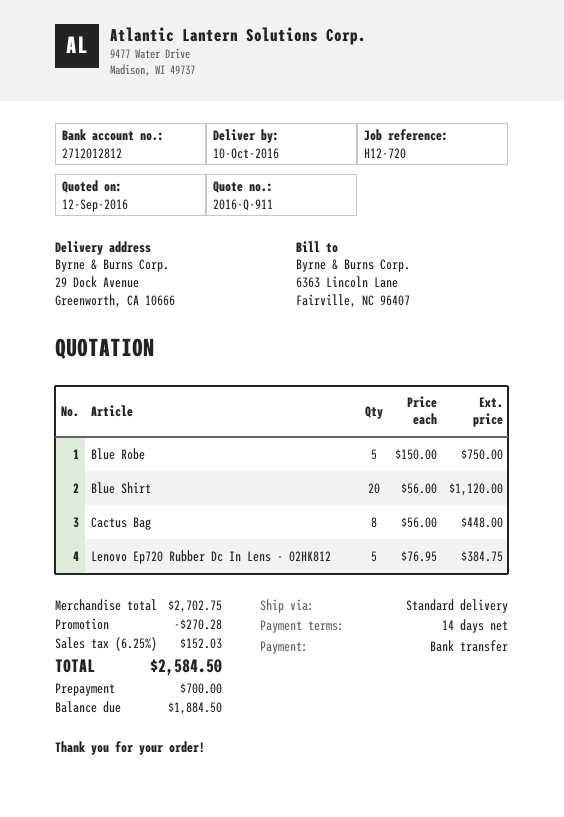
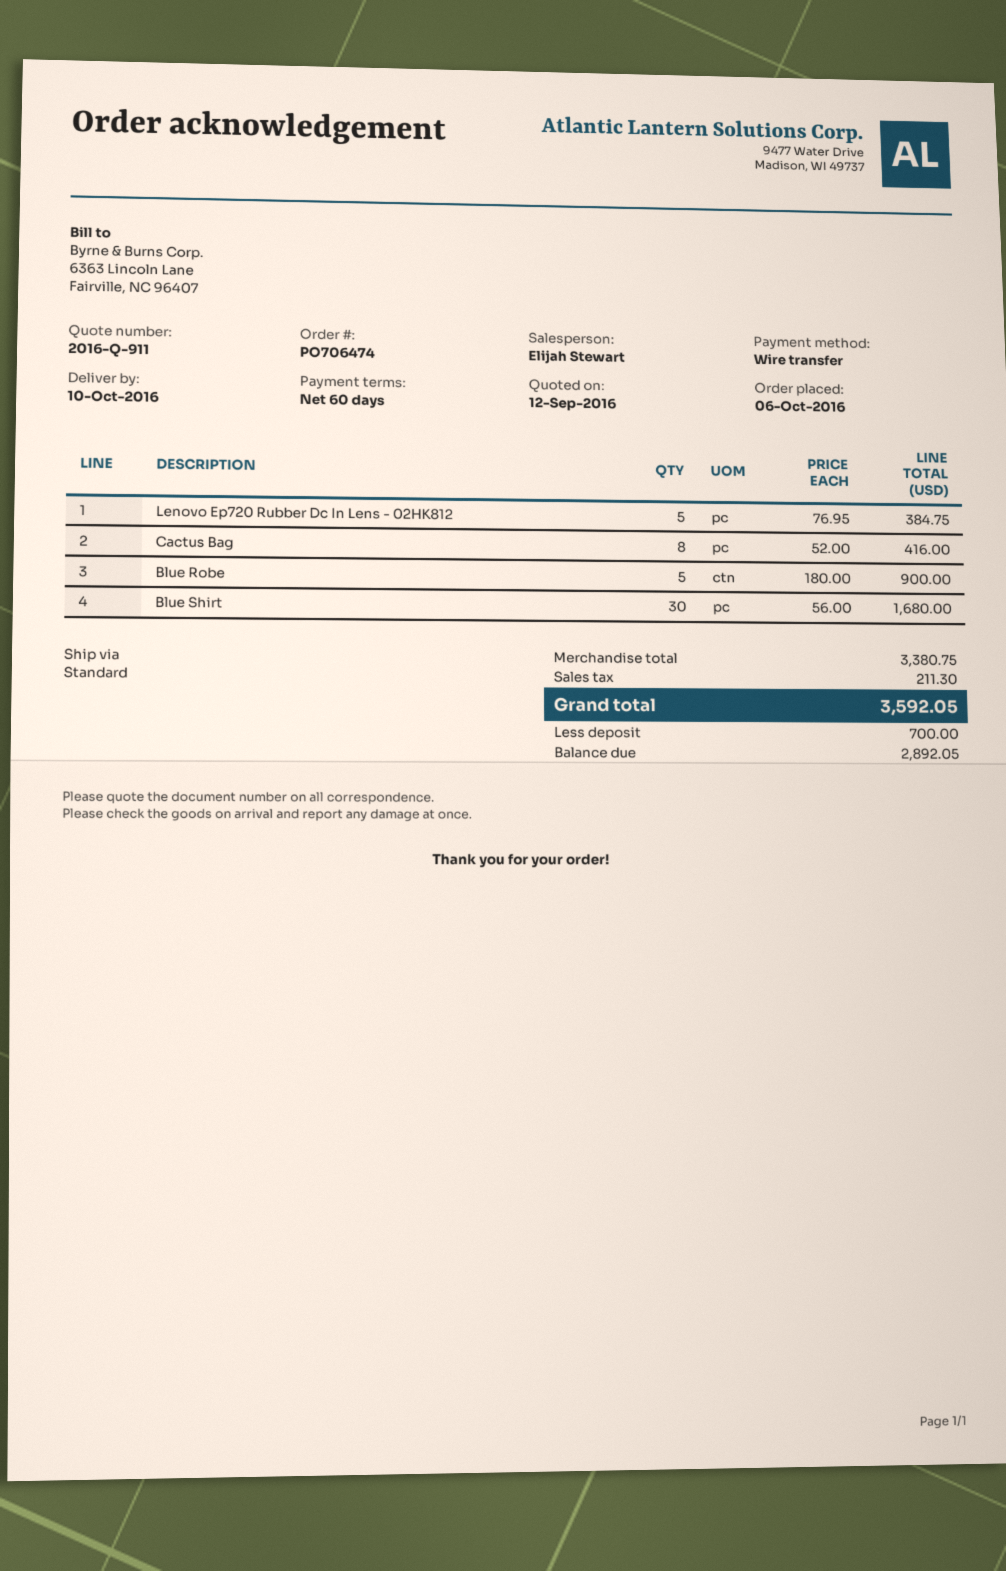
payment terms: 14 days -> 60 days
Blue Robe: 5 x 150.00 = 750.00 -> 5 x 180.00 = 900.00
Blue Shirt: 20 x 56.00 = 1120.00 -> 30 x 56.00 = 1680.00
Cactus Bag: 8 x 56.00 = 448.00 -> 8 x 52.00 = 416.00
subtotal: 2702.75 -> 3380.75
discount: 270.28 -> none
tax: 152.03 -> 211.30
total: 2584.50 -> 3592.05
balance: 1884.50 -> 2892.05

